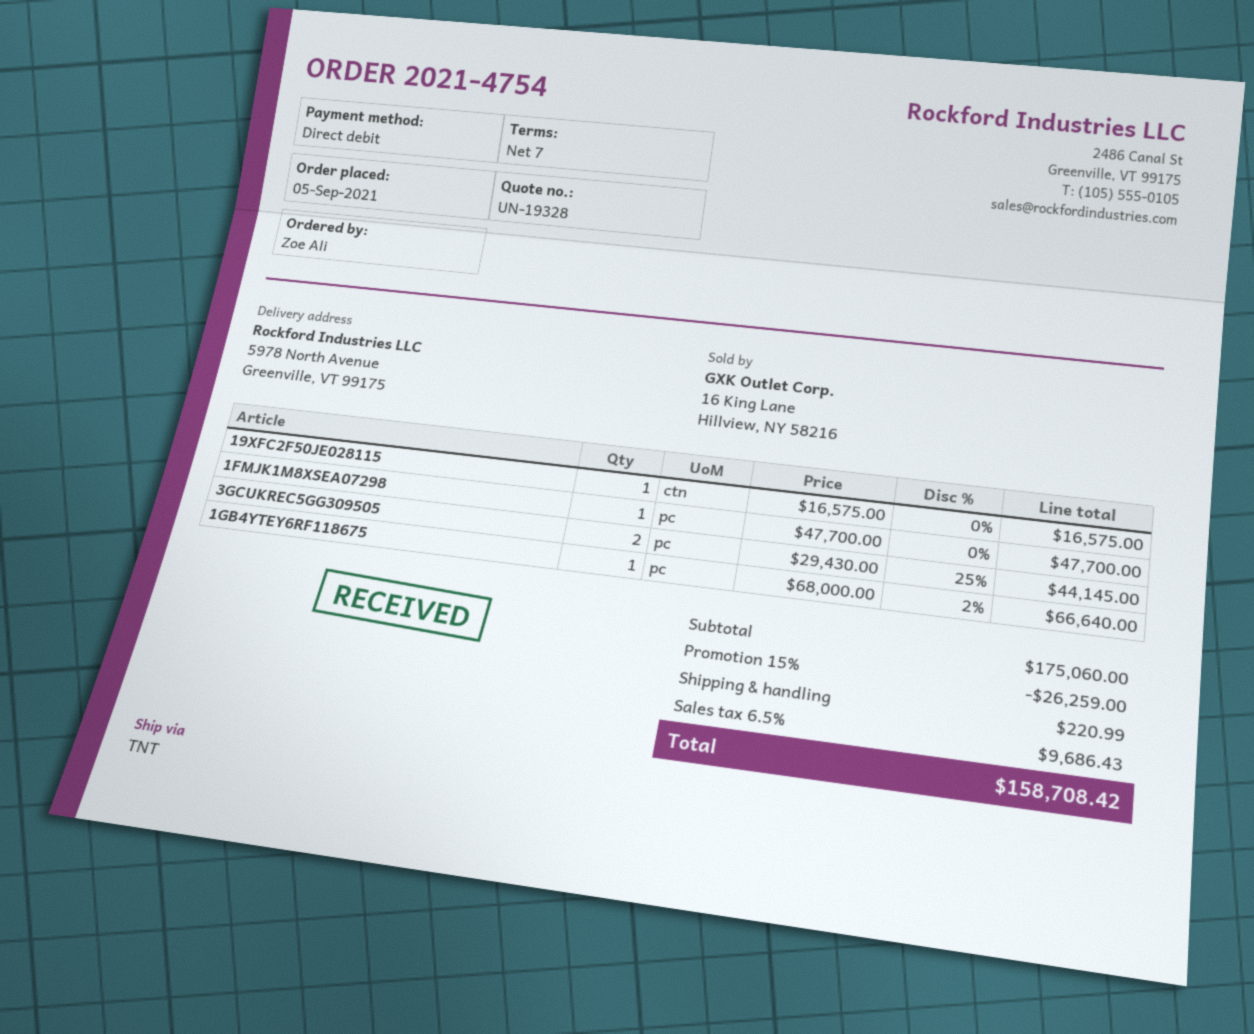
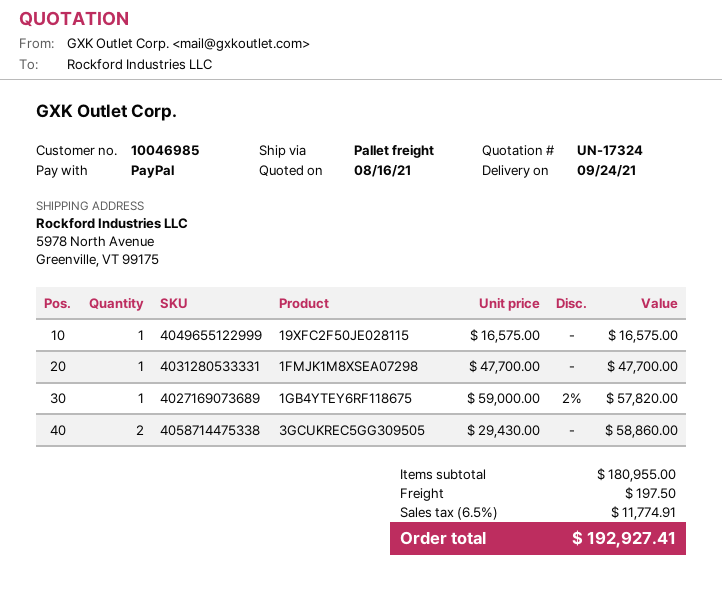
quote number: UN-19328 -> UN-17324
payment method: direct debit -> PayPal
shipping method: TNT -> pallet freight
3GCUKREC5GG309505: 2 x 29430.00 - 25% = 44145.00 -> 2 x 29430.00 = 58860.00
1GB4YTEY6RF118675: 1 x 68000.00 - 2% = 66640.00 -> 1 x 59000.00 - 2% = 57820.00
subtotal: 175060.00 -> 180955.00
discount: 15% = 26259.00 -> none
shipping: 220.99 -> 197.50
tax: 6.5% = 9686.43 -> 6.5% = 11774.91
total: 158708.42 -> 192927.41

